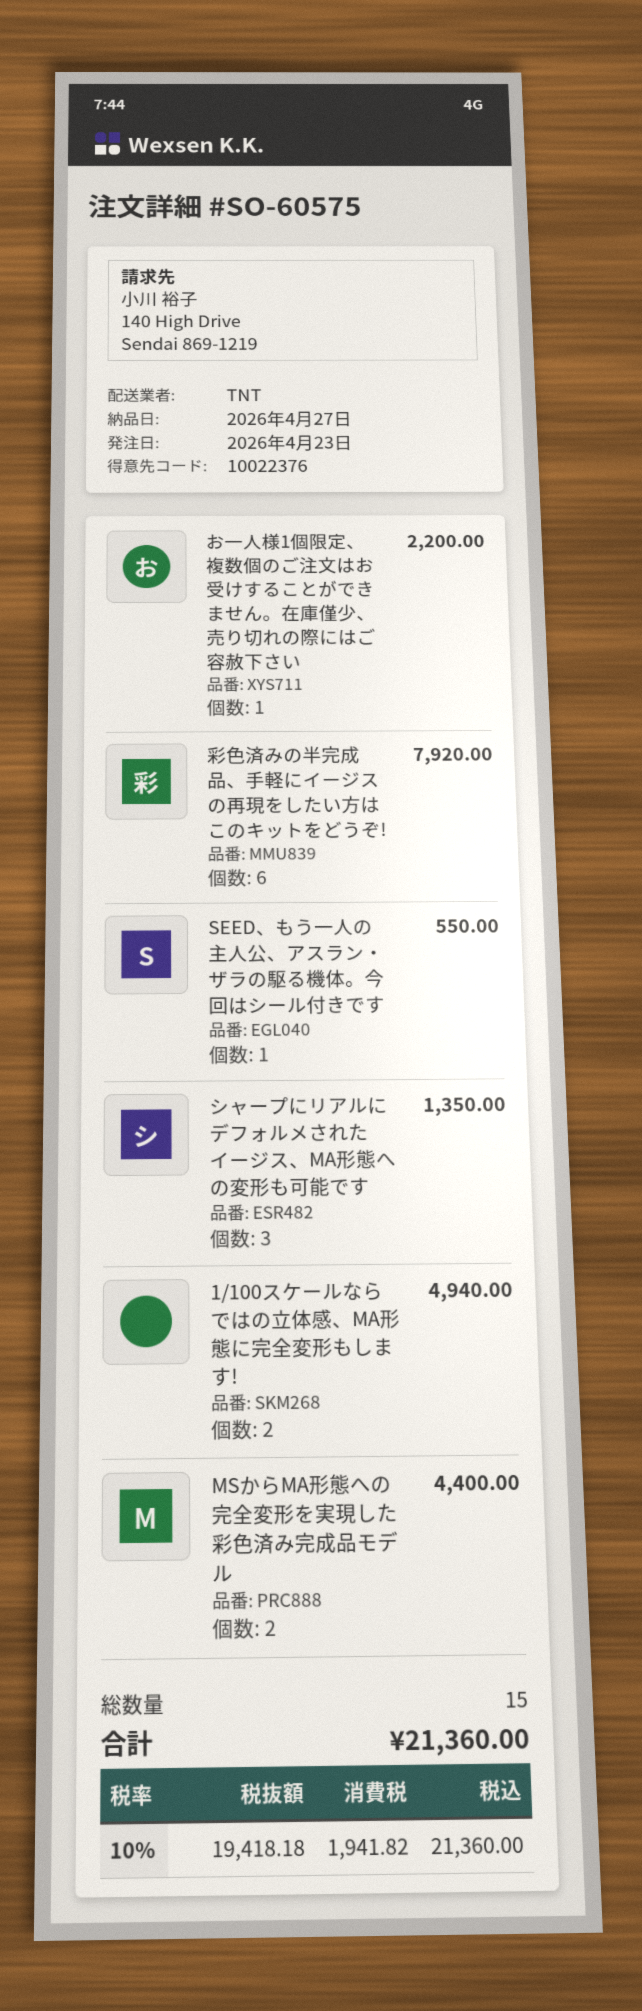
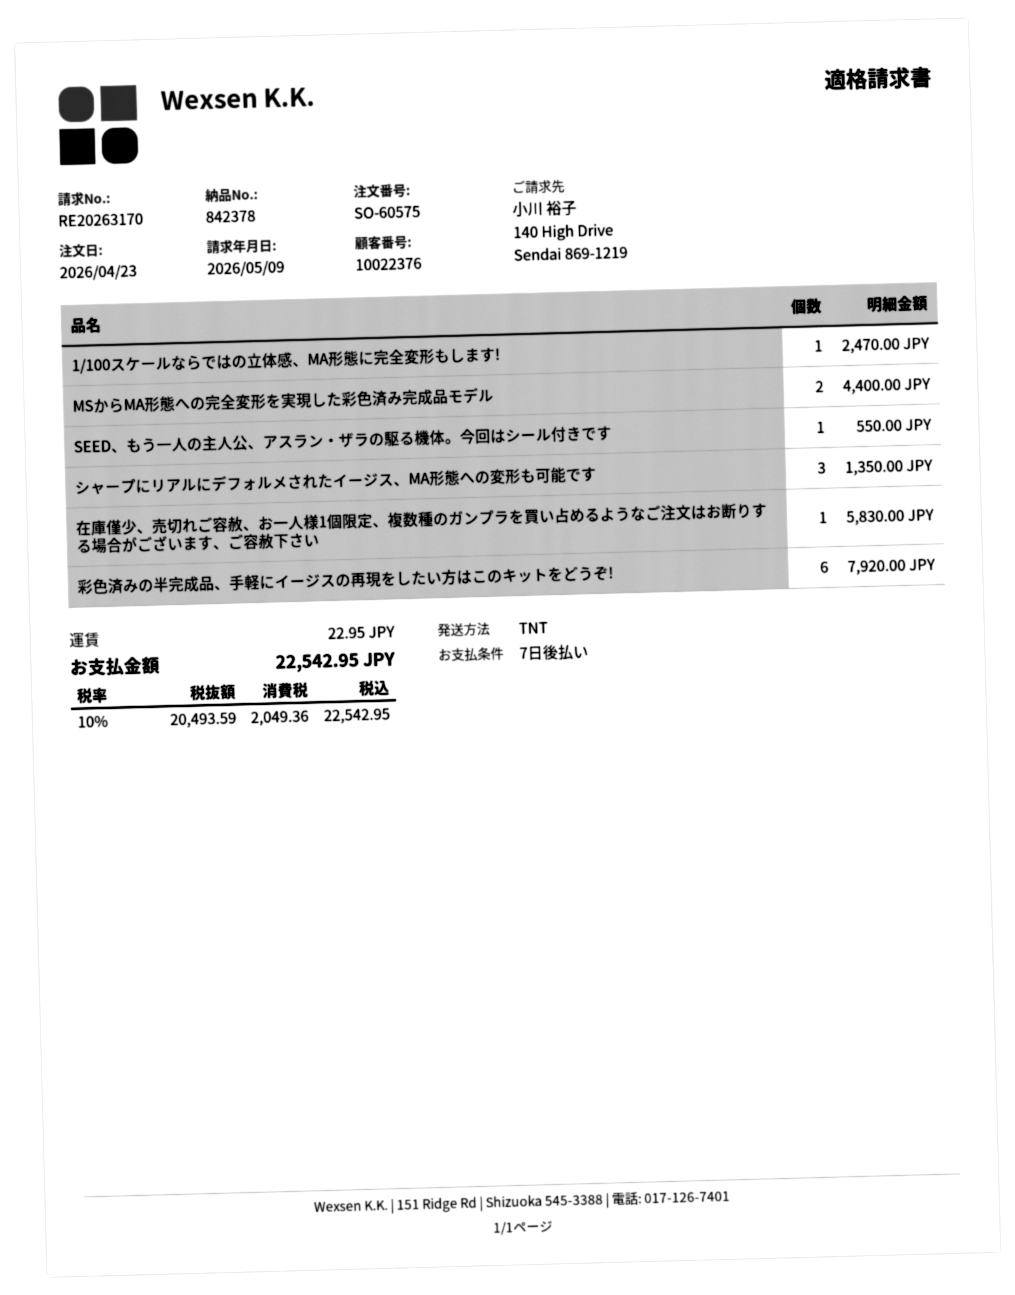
お一人様1個限定、複数個のご注文はお受けすることができません。在庫僅少、売り切れの際にはご容赦下さい: 1 for 2200.00 -> none
1/100スケールならではの立体感、MA形態に完全変形もします!: 2 for 4940.00 -> 1 for 2470.00
在庫僅少、売切れご容赦、お一人様1個限定、複数種のガンプラを買い占めるようなご注文はお断りする場合がございます、ご容赦下さい: none -> 1 for 5830.00
shipping: none -> 22.95
net: 19418.18 -> 20493.59
tax: 10% = 1941.82 -> 10% = 2049.36
total: 21360.00 -> 22542.95

